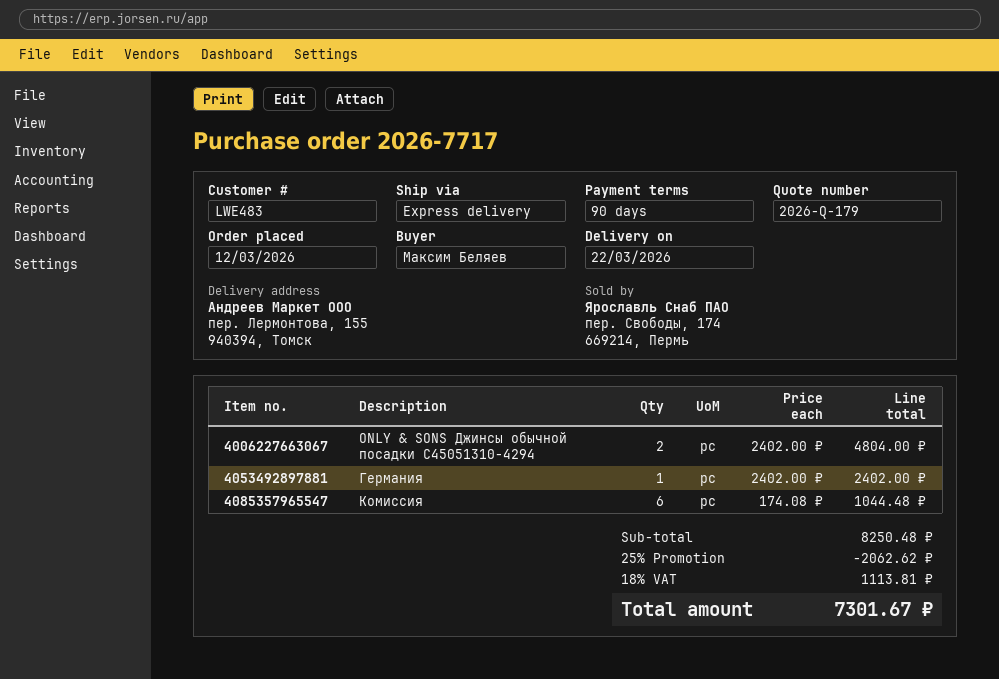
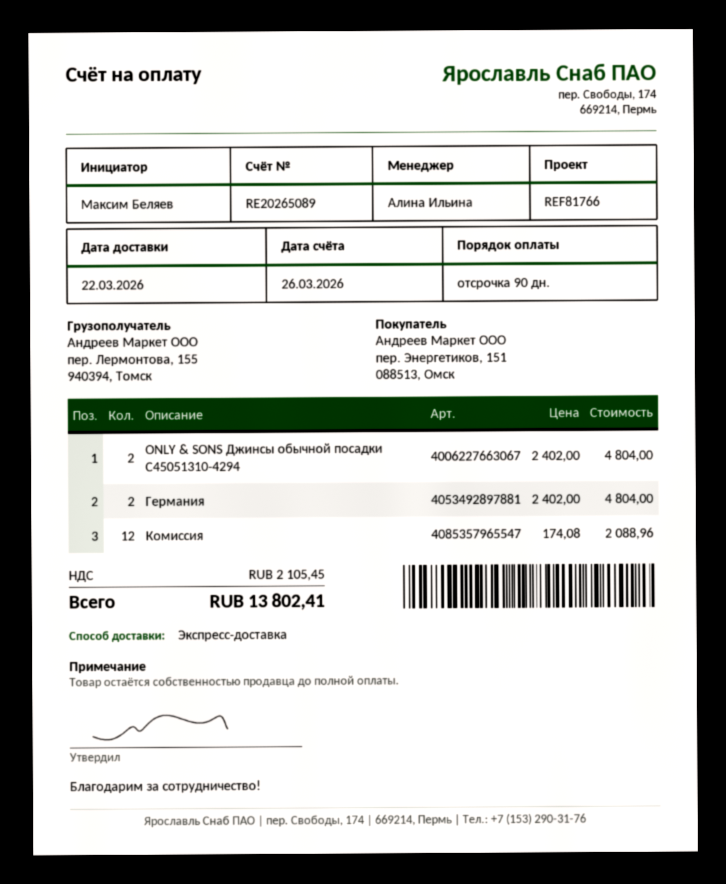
Германия: 1 x 2402.00 = 2402.00 -> 2 x 2402.00 = 4804.00
Комиссия: 6 x 174.08 = 1044.48 -> 12 x 174.08 = 2088.96
discount: 25% = 2062.62 -> none
tax: 1113.81 -> 2105.45
total: 7301.67 -> 13802.41

